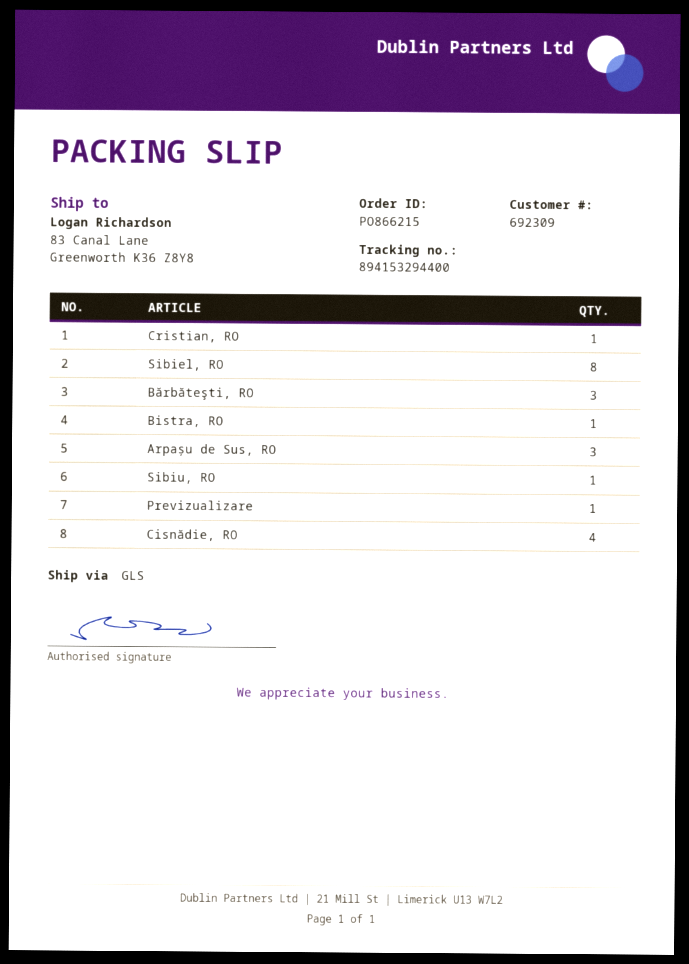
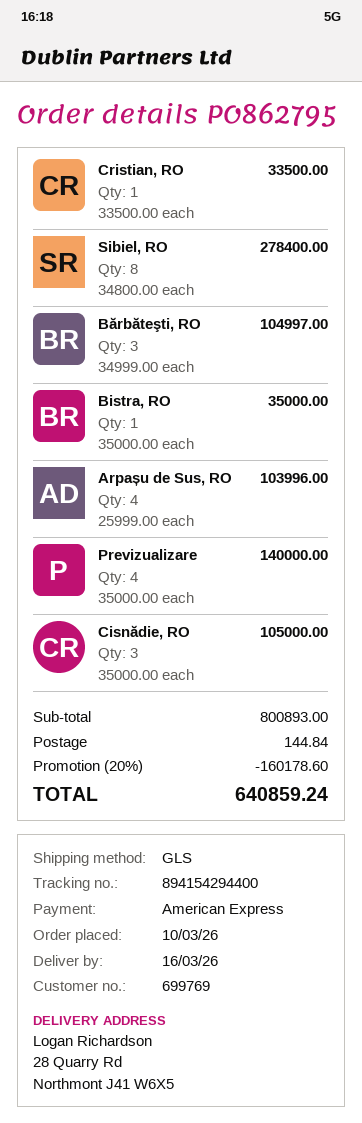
order number: PO866215 -> PO862795
customer number: 692309 -> 699769
tracking number: 894153294400 -> 894154294400
ship to: 83 Canal Lane, Greenworth K36 Z8Y8 -> 28 Quarry Rd, Northmont J41 W6X5
Arpașu de Sus, RO: 3 -> 4
Sibiu, RO: 1 -> none
Previzualizare: 1 -> 4
Cisnădie, RO: 4 -> 3

